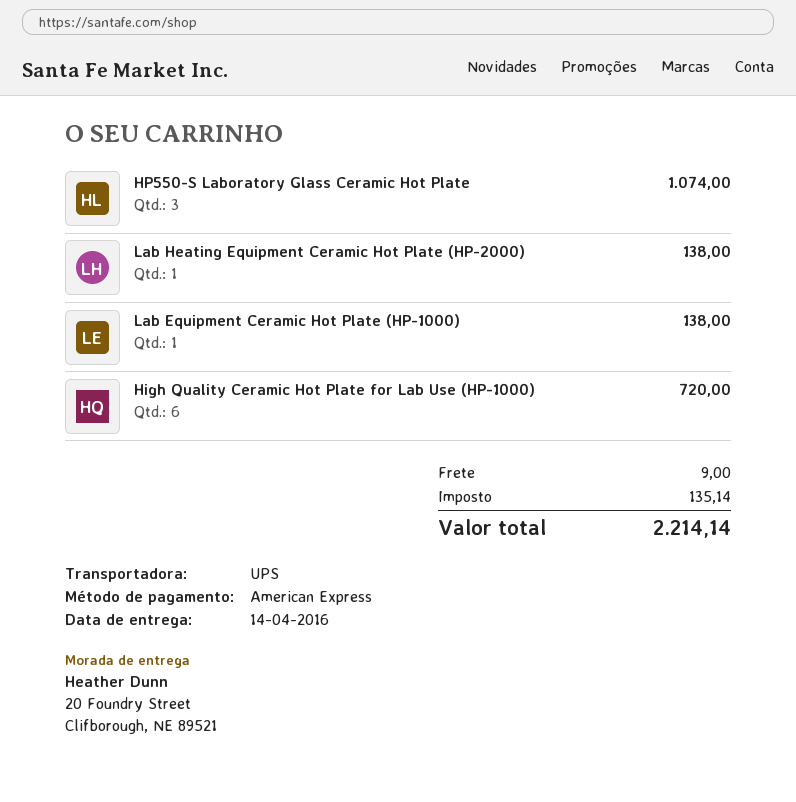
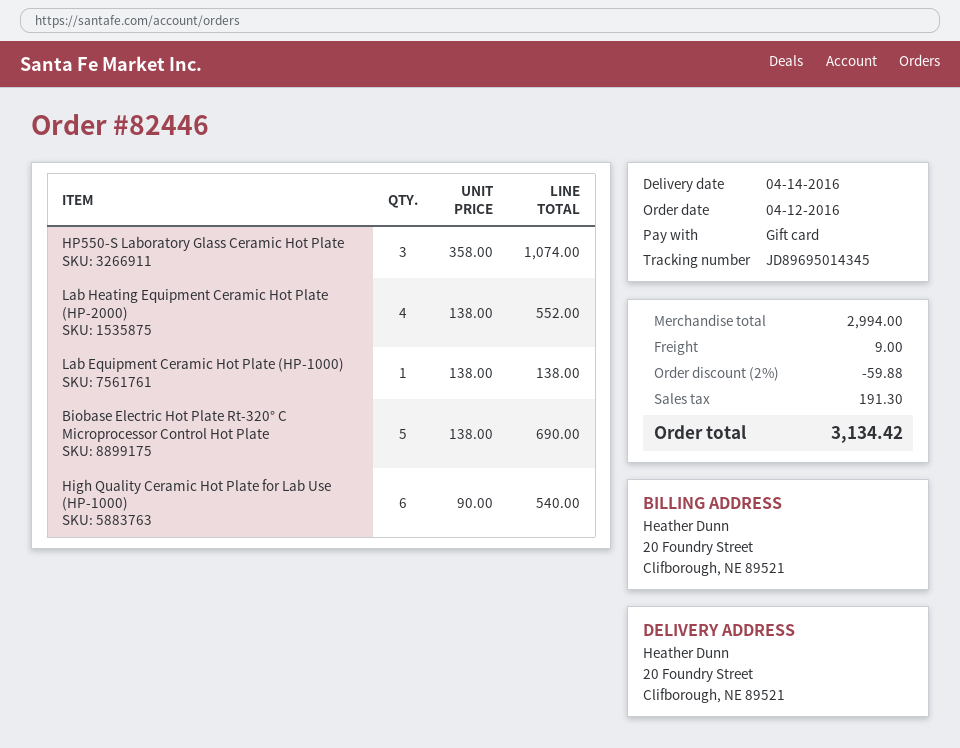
payment method: American Express -> gift card
Lab Heating Equipment Ceramic Hot Plate (HP-2000): 1 for 138.00 -> 4 for 552.00
High Quality Ceramic Hot Plate for Lab Use (HP-1000): 6 for 720.00 -> 6 for 540.00
Biobase Electric Hot Plate Rt-320° C Microprocessor Control Hot Plate: none -> 5 for 690.00
discount: none -> 2% = 59.88
tax: 135.14 -> 191.30
total: 2214.14 -> 3134.42

